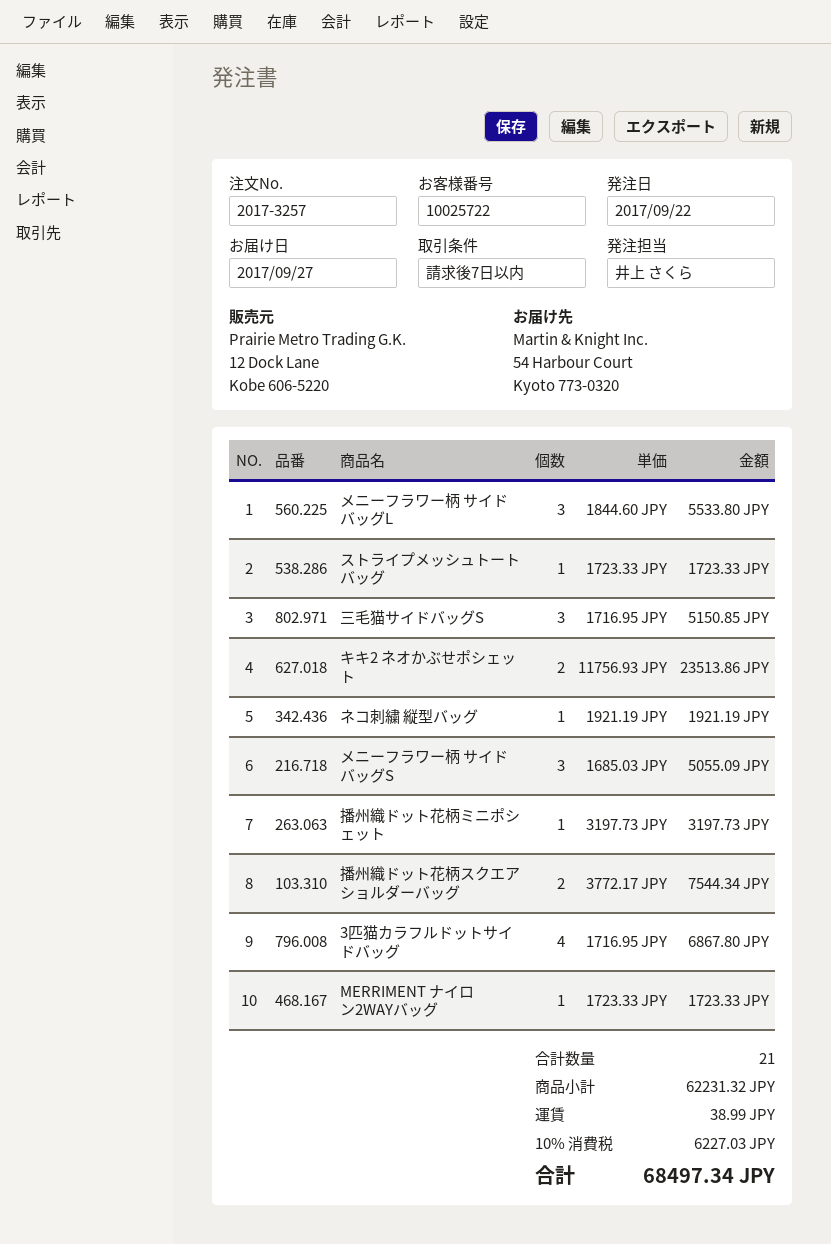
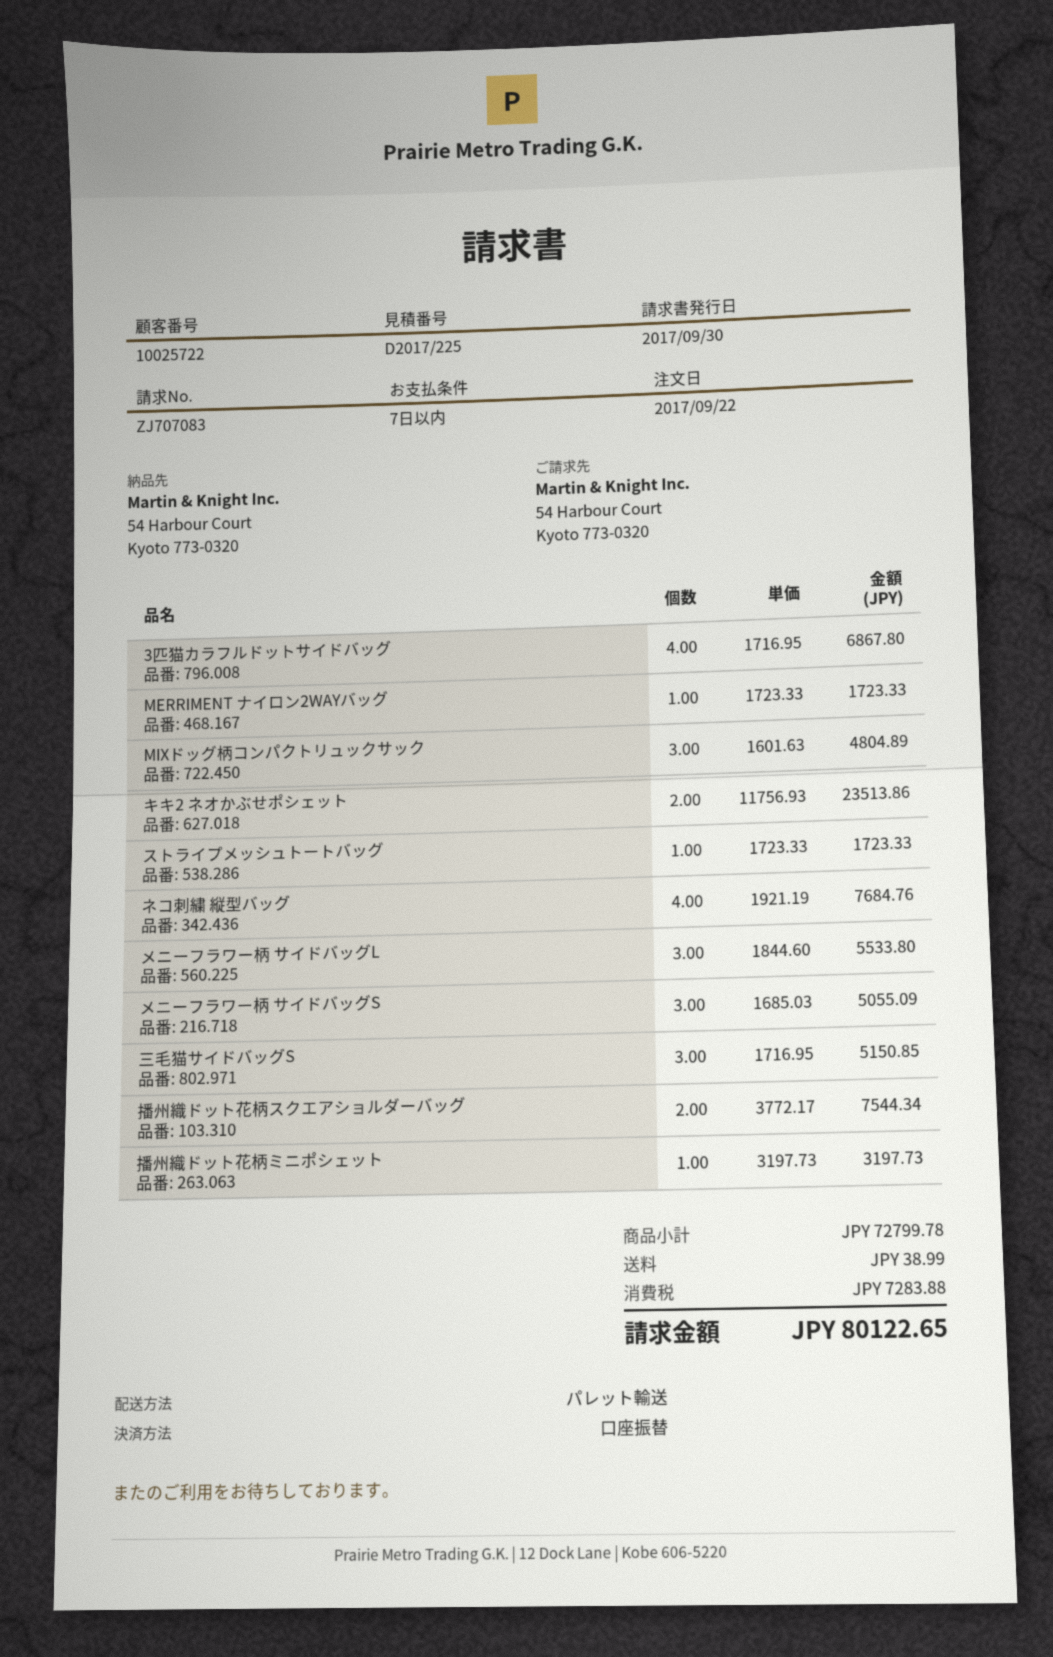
ネコ刺繍 縦型バッグ: 1 x 1921.19 = 1921.19 -> 4 x 1921.19 = 7684.76
MIXドッグ柄コンパクトリュックサック: none -> 3 x 1601.63 = 4804.89
subtotal: 62231.32 -> 72799.78
tax: 6227.03 -> 7283.88
total: 68497.34 -> 80122.65

